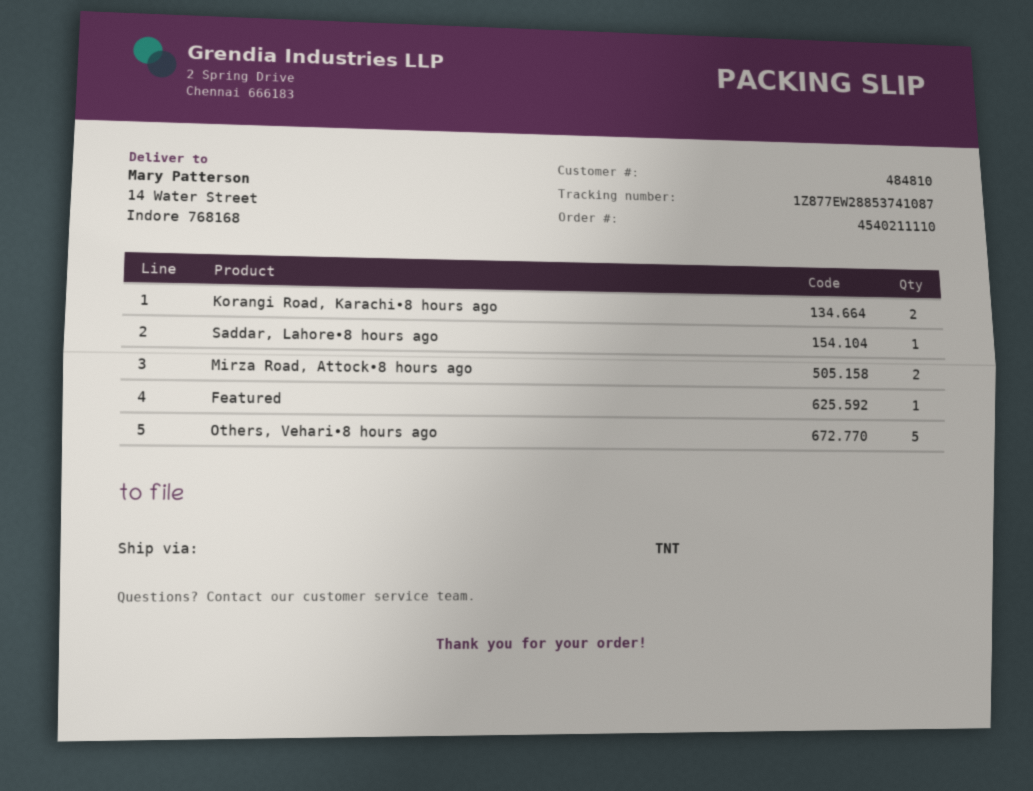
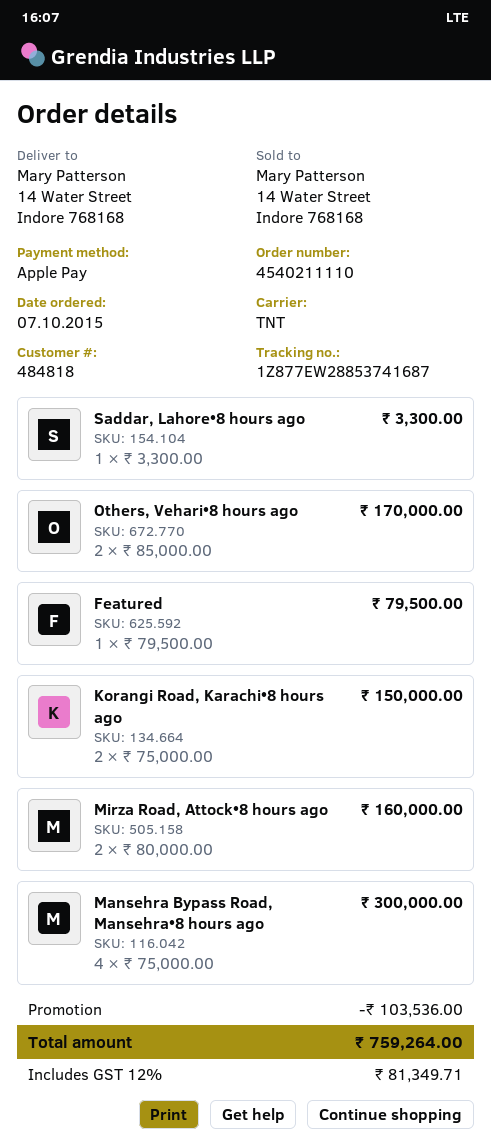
customer number: 484810 -> 484818
tracking number: 1Z877EW28853741087 -> 1Z877EW28853741687
Others, Vehari•8 hours ago: 5 -> 2
Mansehra Bypass Road, Mansehra•8 hours ago: none -> 4

